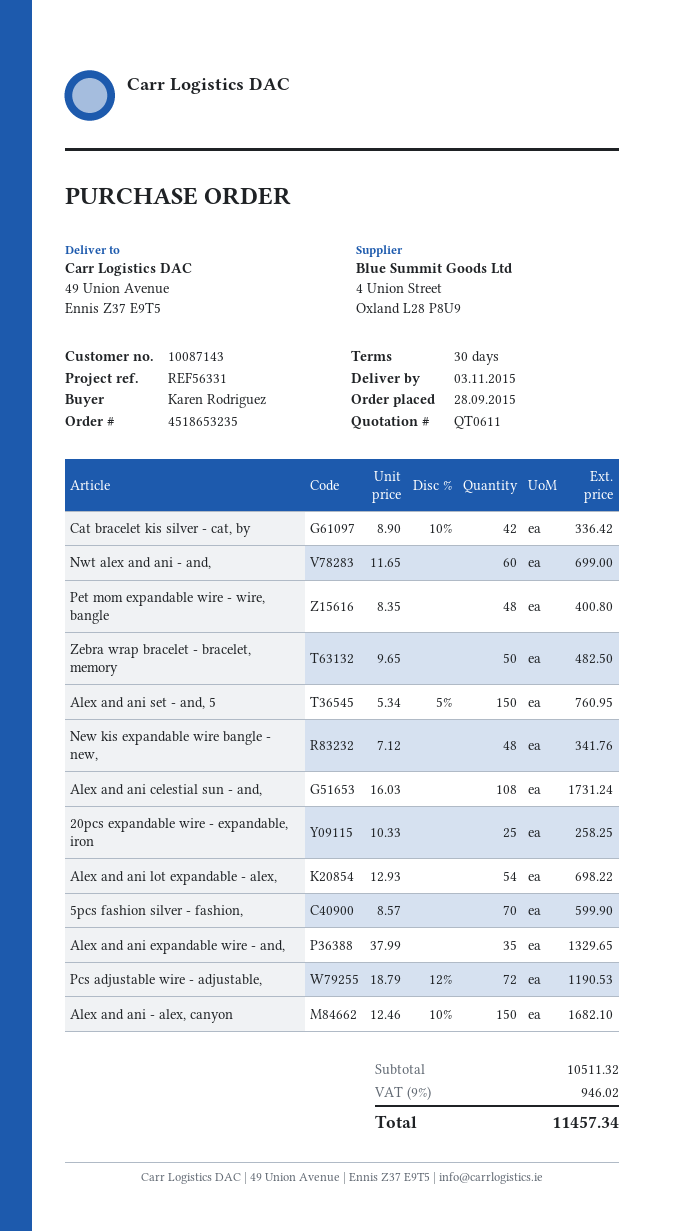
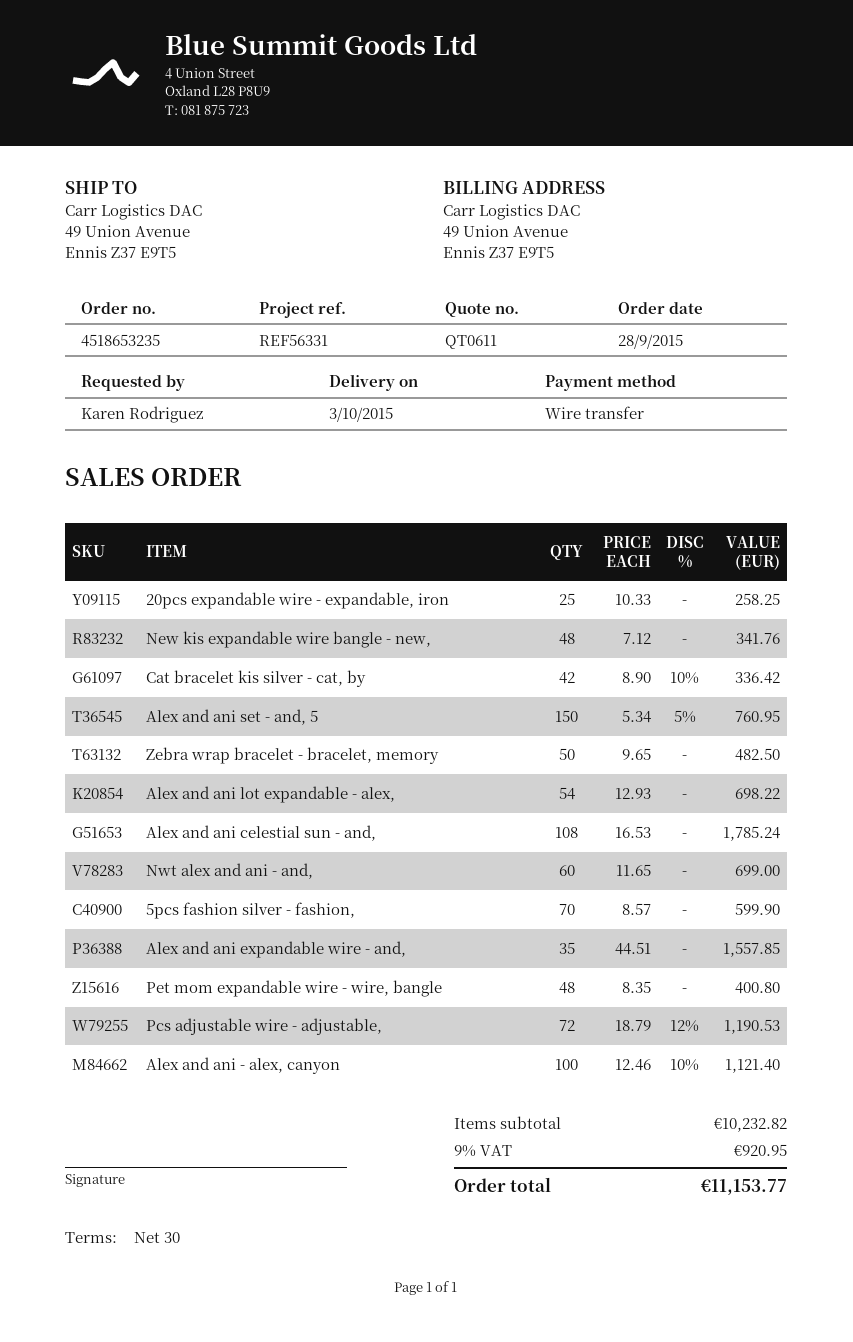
delivery date: 2015-11-03 -> 2015-10-03
Alex and ani celestial sun - and,: 108 x 16.03 = 1731.24 -> 108 x 16.53 = 1785.24
Alex and ani expandable wire - and,: 35 x 37.99 = 1329.65 -> 35 x 44.51 = 1557.85
Alex and ani - alex, canyon: 150 x 12.46 - 10% = 1682.10 -> 100 x 12.46 - 10% = 1121.40
subtotal: 10511.32 -> 10232.82
tax: 9% = 946.02 -> 9% = 920.95
total: 11457.34 -> 11153.77

